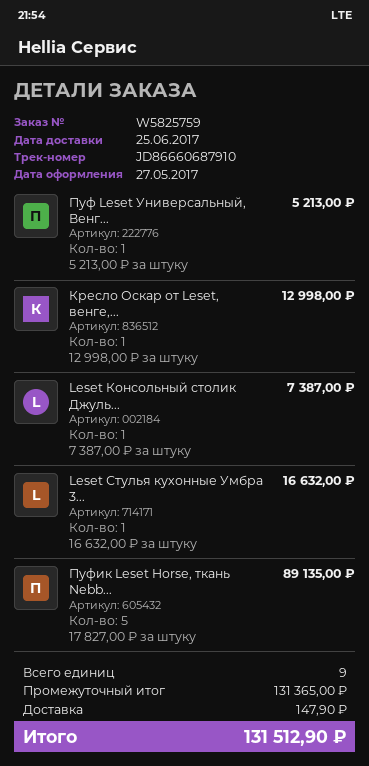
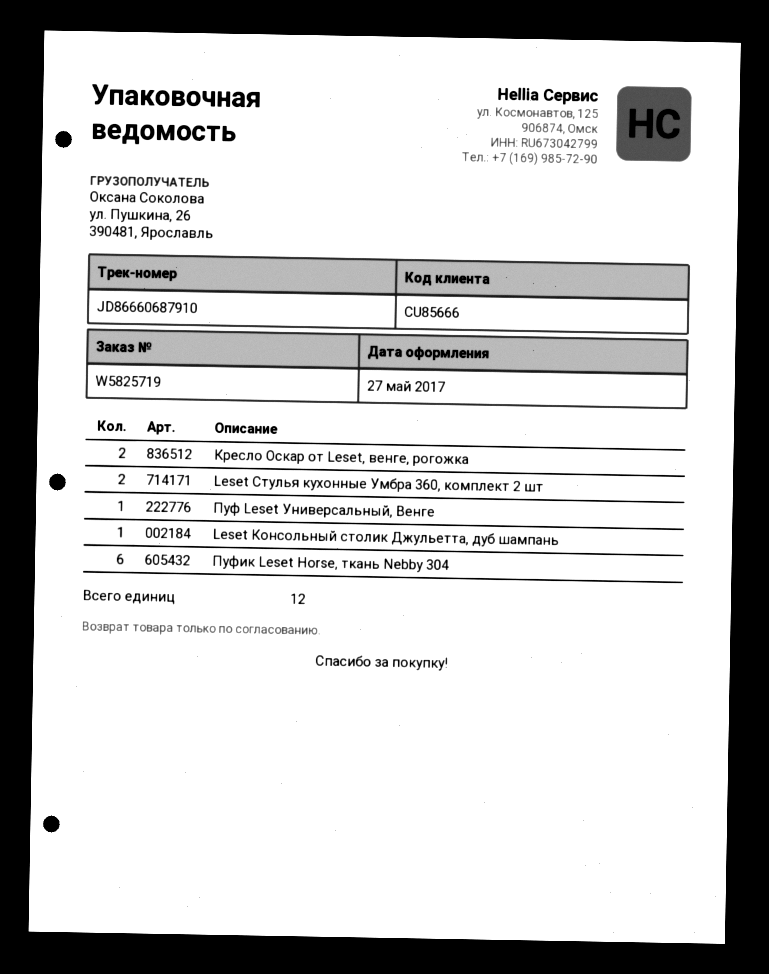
order number: W5825759 -> W5825719
Кресло Оскар от Leset, венге,...: 1 -> 2
Leset Стулья кухонные Умбра 3...: 1 -> 2
Пуфик Leset Horse, ткань Nebb...: 5 -> 6
total quantity: 9 -> 12

